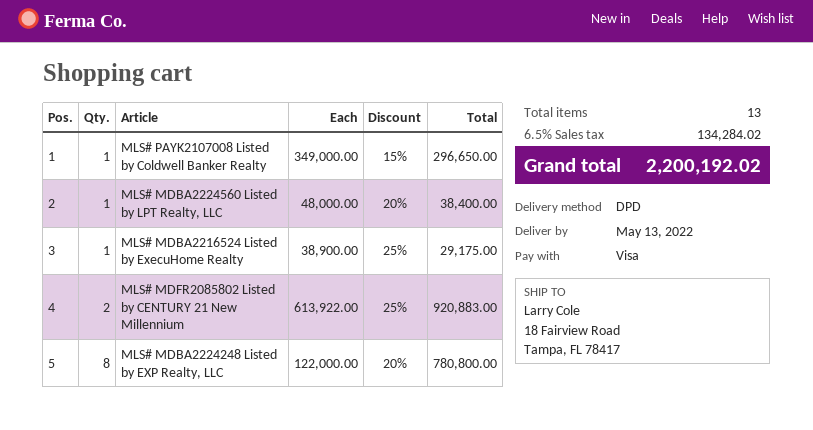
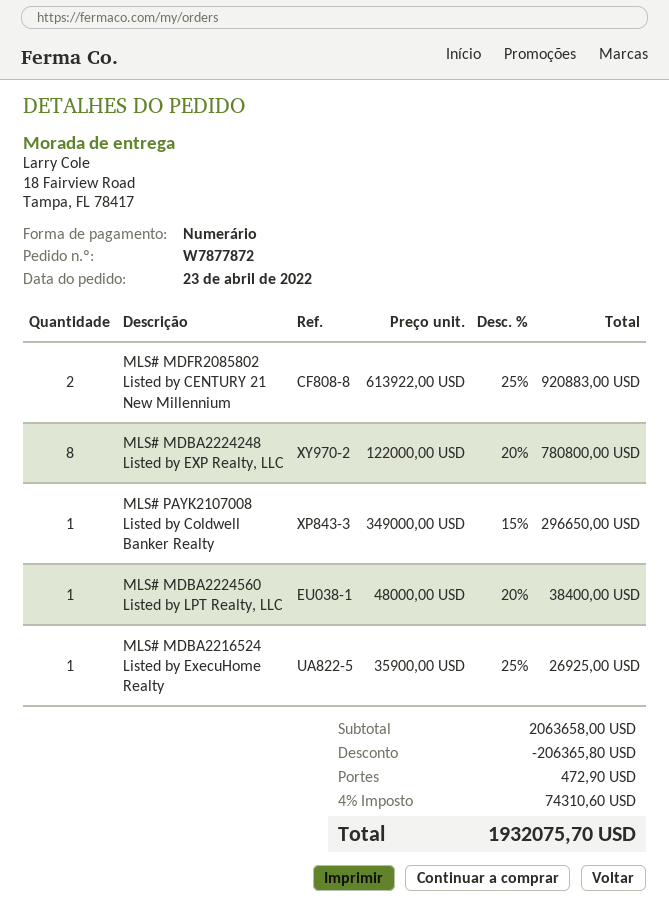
payment method: Visa -> cash
MLS# MDBA2216524 Listed by ExecuHome Realty: 1 x 38900.00 - 25% = 29175.00 -> 1 x 35900.00 - 25% = 26925.00
discount: none -> 206365.80
shipping: none -> 472.90
tax: 6.5% = 134284.02 -> 4% = 74310.60
total: 2200192.02 -> 1932075.70

